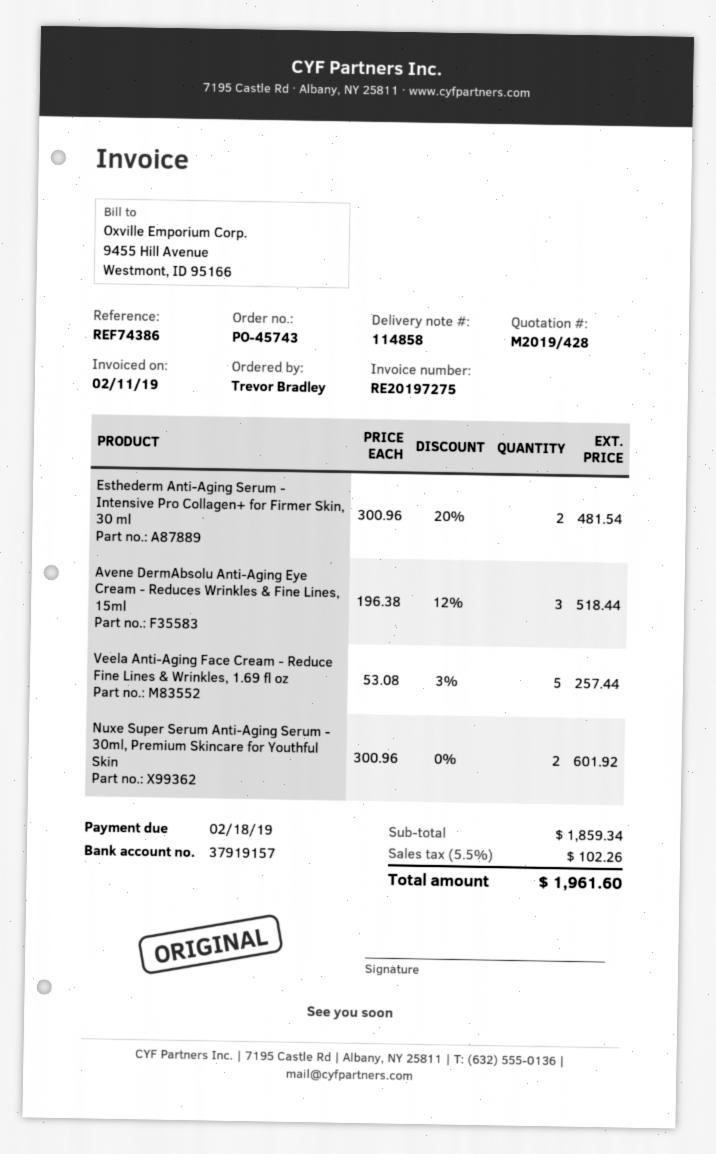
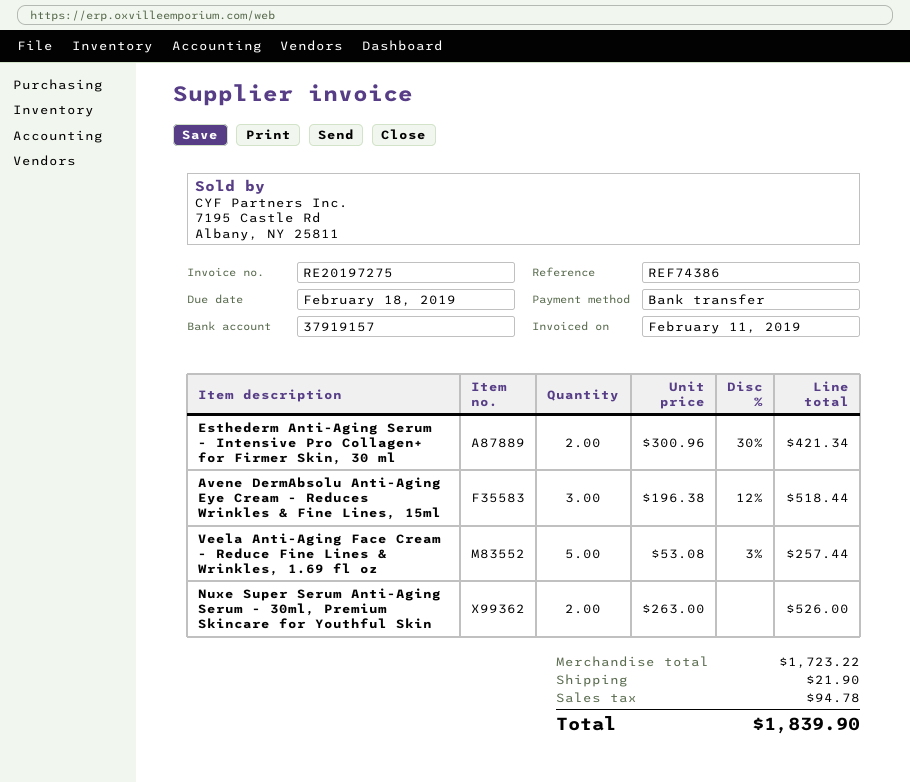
Esthederm Anti-Aging Serum - Intensive Pro Collagen+ for Firmer Skin, 30 ml: 2 x 300.96 - 20% = 481.54 -> 2 x 300.96 - 30% = 421.34
Nuxe Super Serum Anti-Aging Serum - 30ml, Premium Skincare for Youthful Skin: 2 x 300.96 = 601.92 -> 2 x 263.00 = 526.00
subtotal: 1859.34 -> 1723.22
shipping: none -> 21.90
tax: 102.26 -> 94.78
total: 1961.60 -> 1839.90

